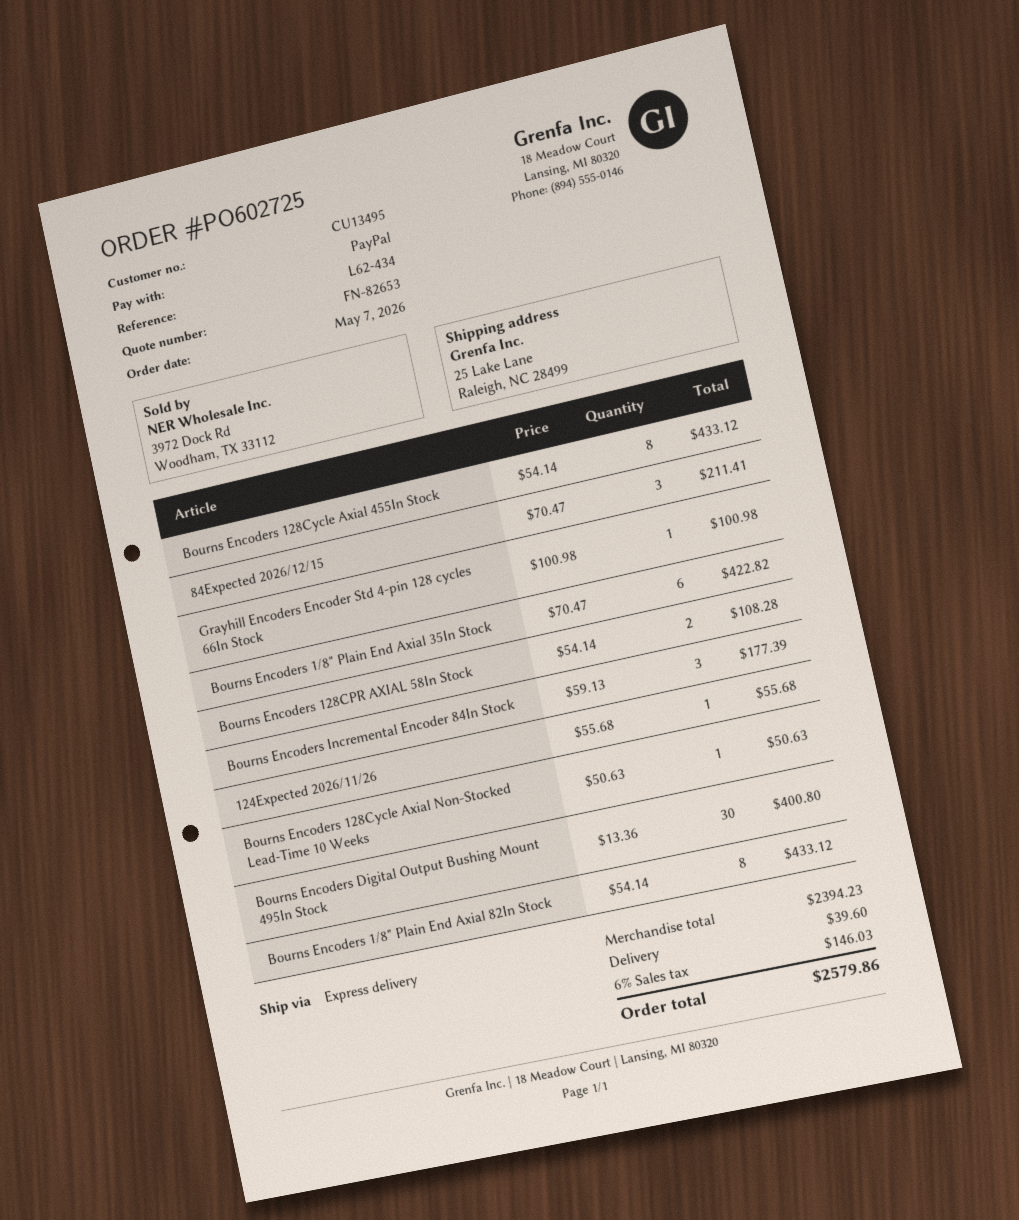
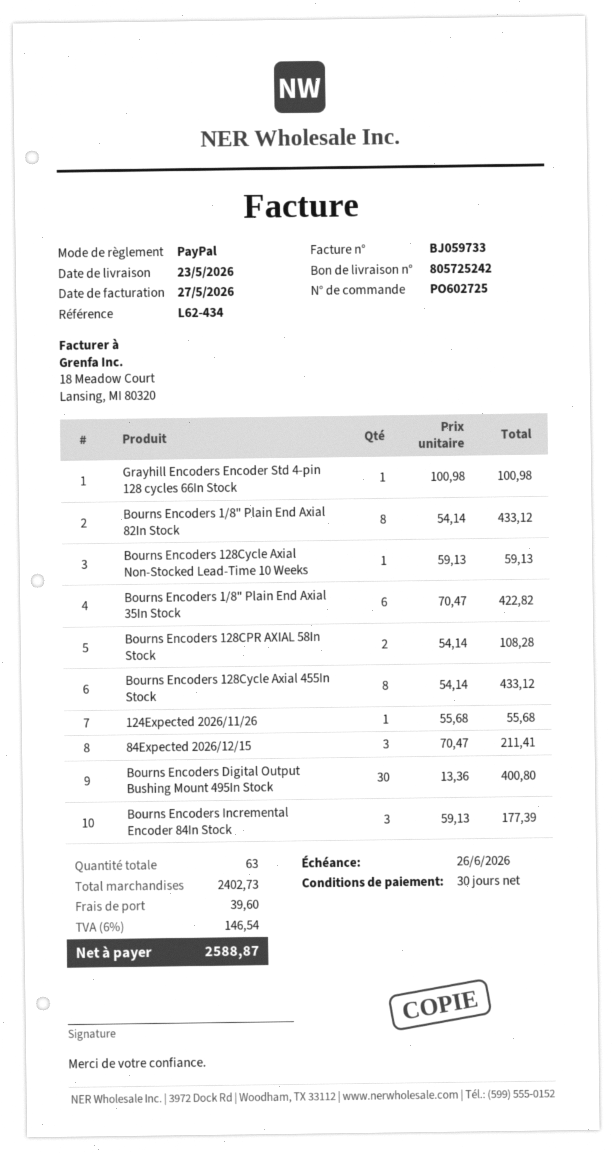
Bourns Encoders 128Cycle Axial Non-Stocked Lead-Time 10 Weeks: 1 x 50.63 = 50.63 -> 1 x 59.13 = 59.13
subtotal: 2394.23 -> 2402.73
tax: 6% = 146.03 -> 6% = 146.54
total: 2579.86 -> 2588.87

